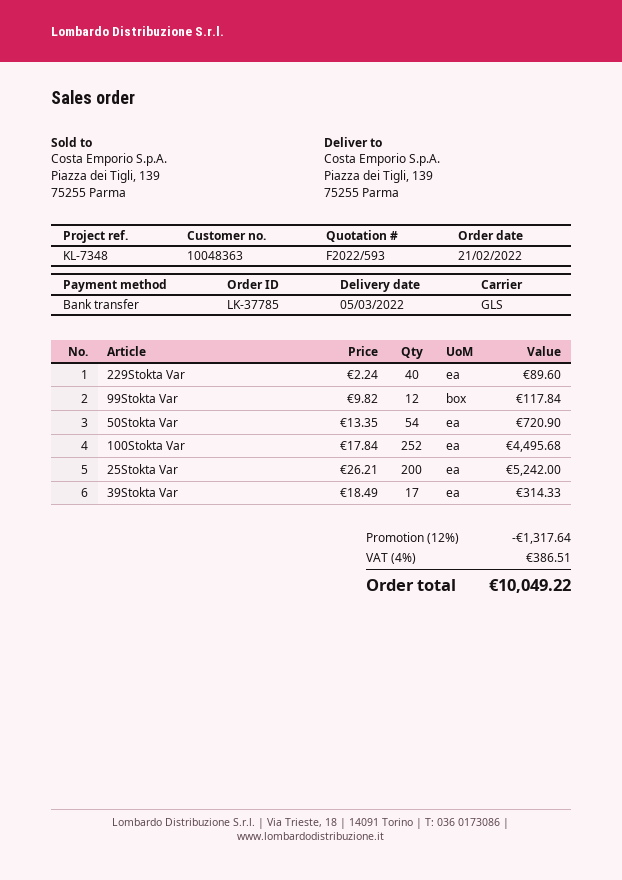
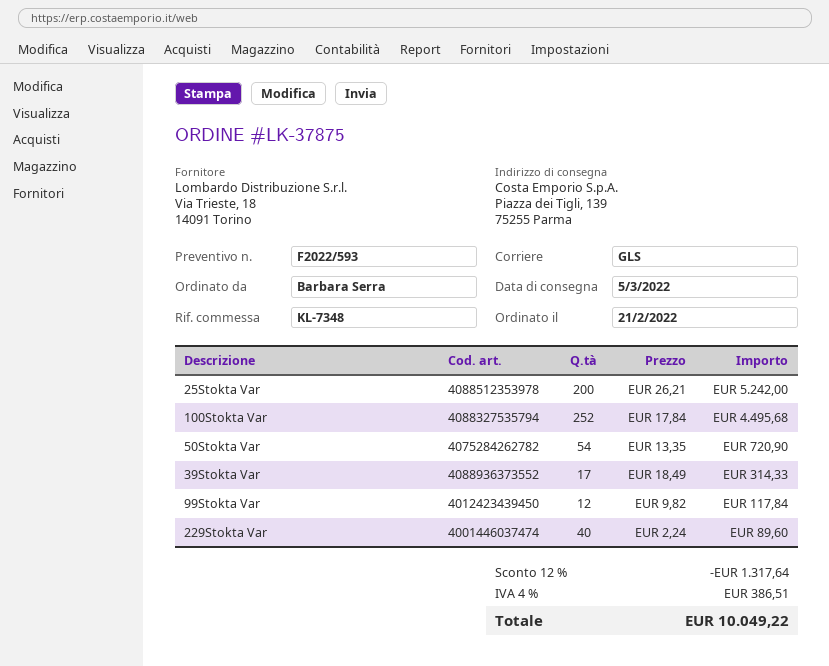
order number: LK-37785 -> LK-37875

